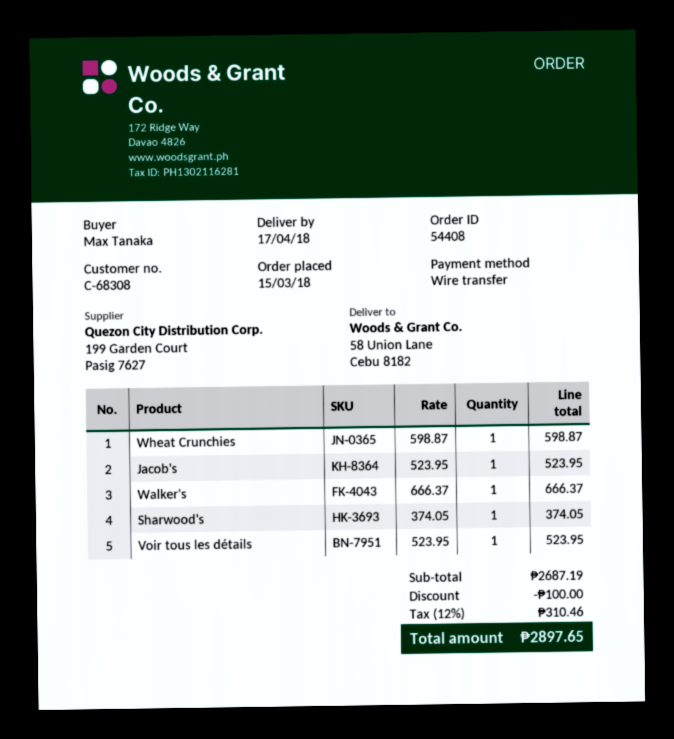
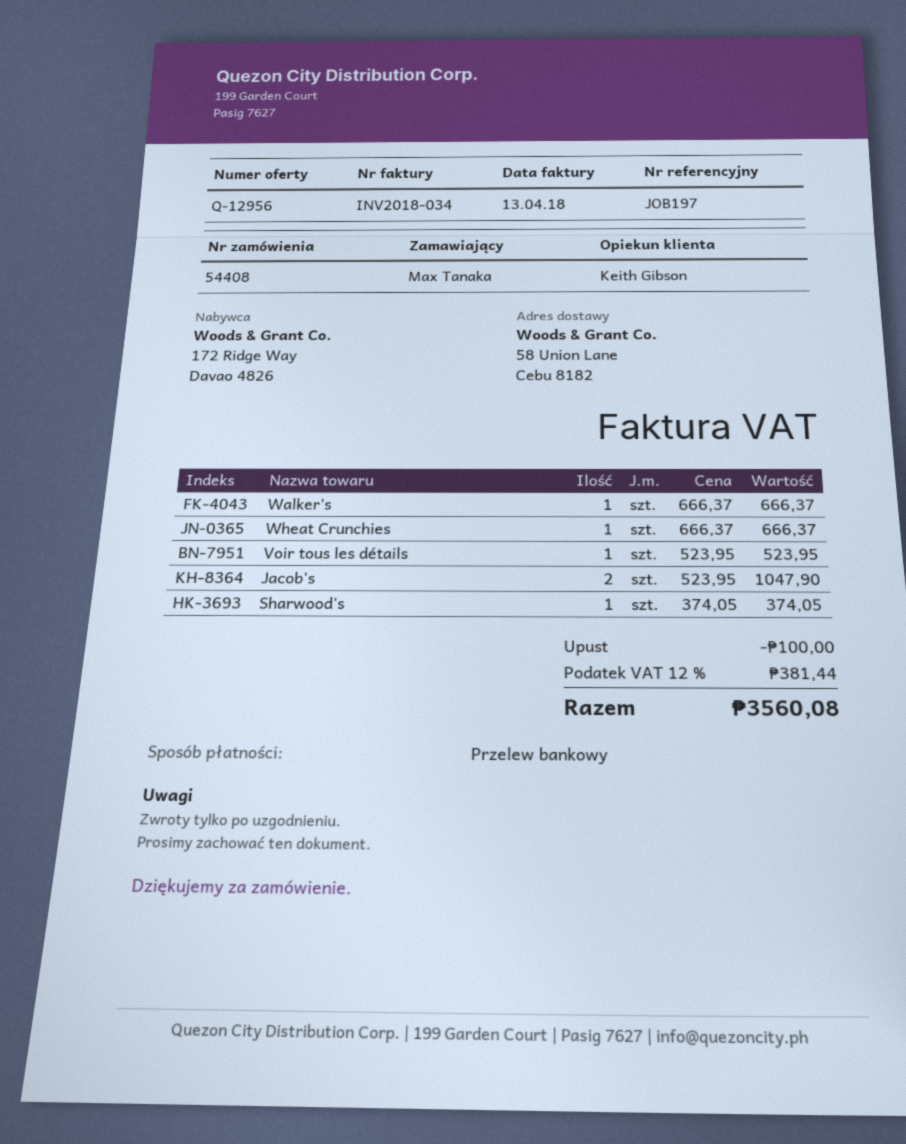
Wheat Crunchies: 1 x 598.87 = 598.87 -> 1 x 666.37 = 666.37
Jacob's: 1 x 523.95 = 523.95 -> 2 x 523.95 = 1047.90
tax: 12% = 310.46 -> 12% = 381.44
total: 2897.65 -> 3560.08

